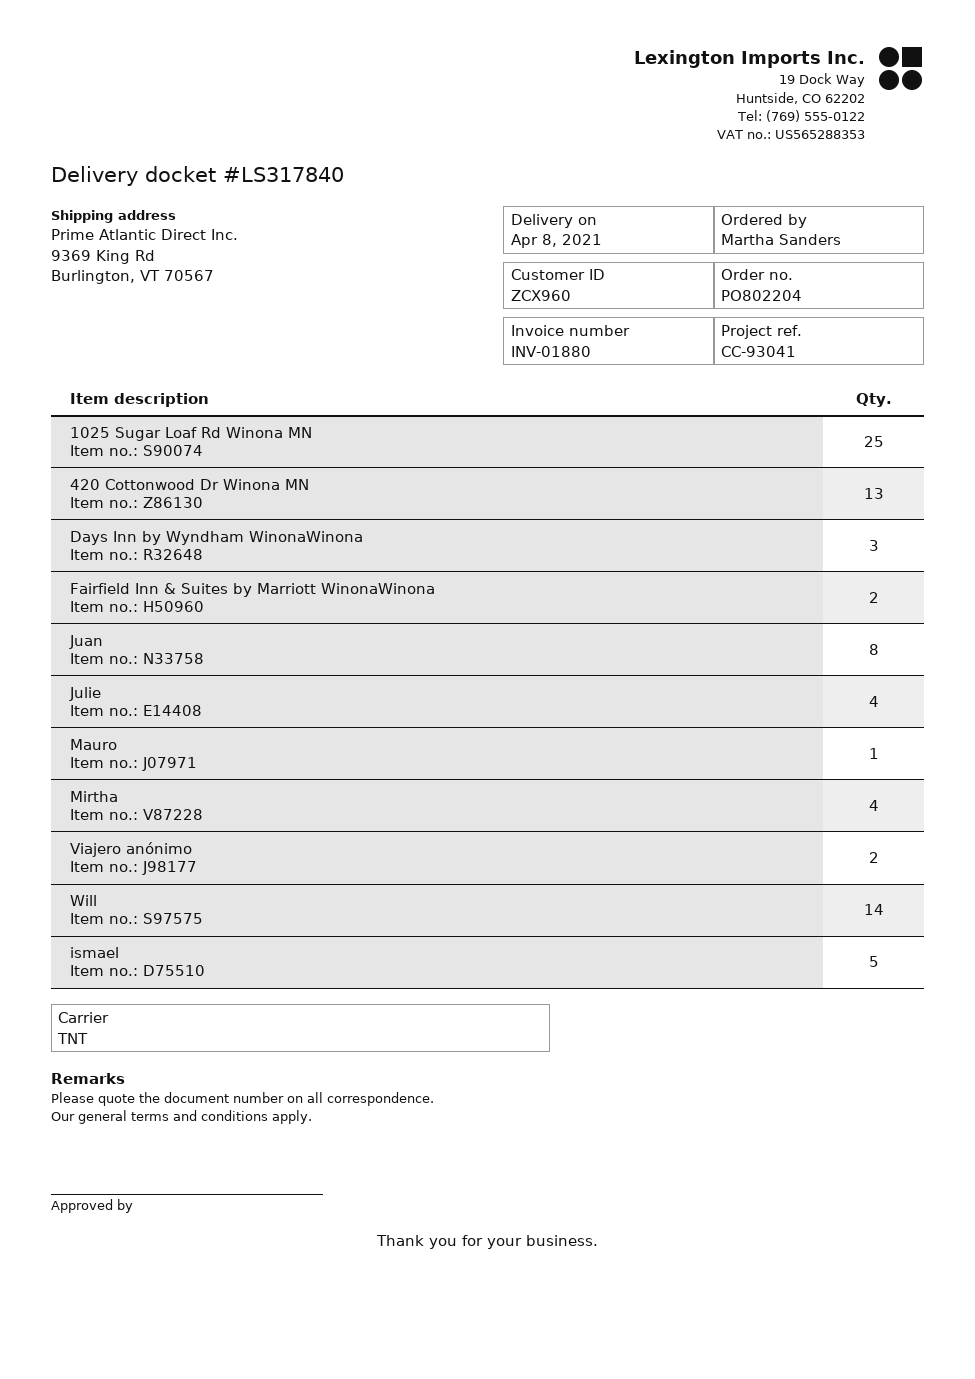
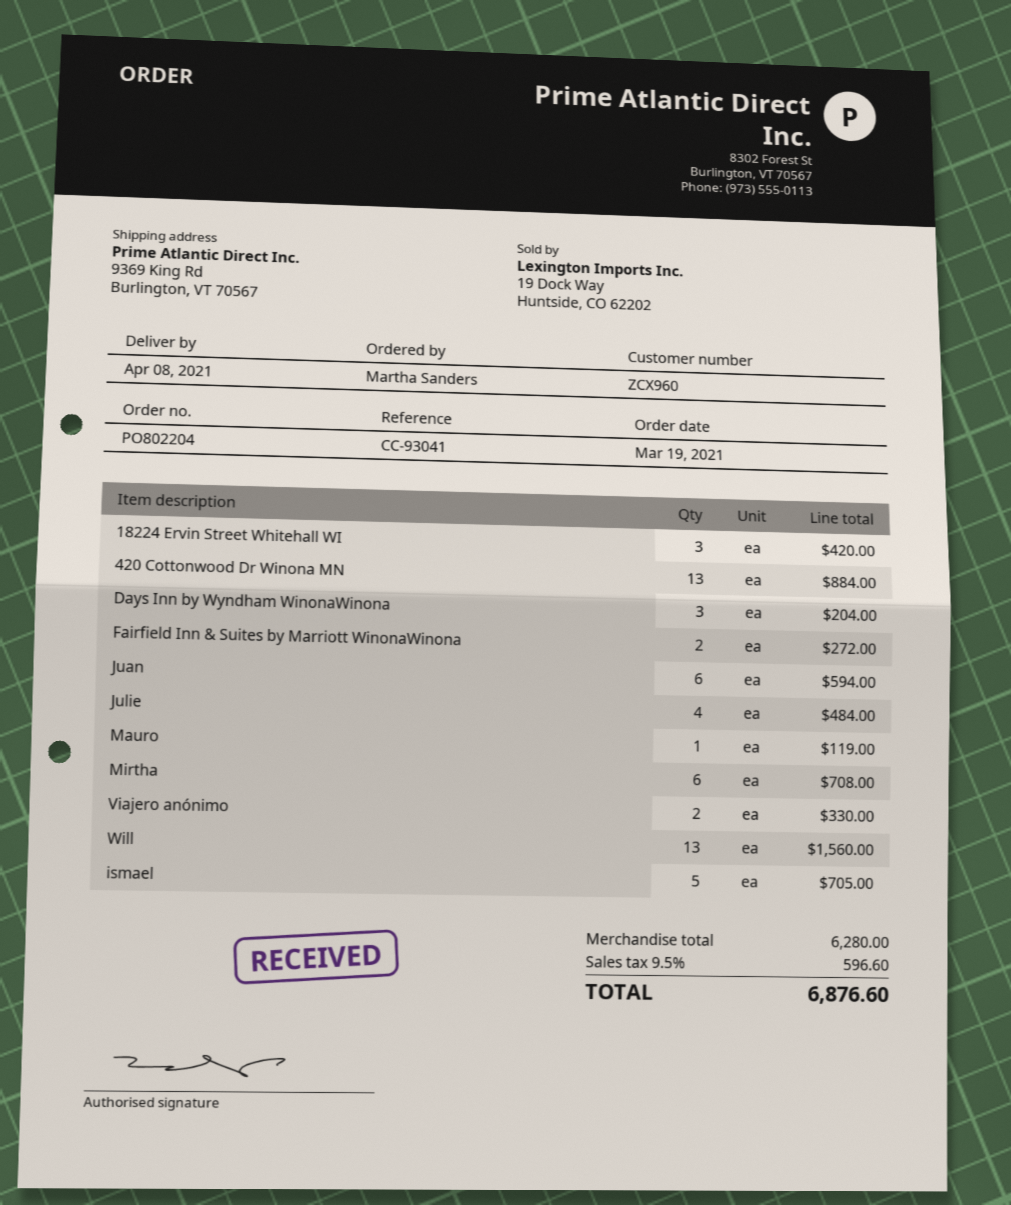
1025 Sugar Loaf Rd Winona MN: 25 -> none
Juan: 8 -> 6
Mirtha: 4 -> 6
Will: 14 -> 13
18224 Ervin Street Whitehall WI: none -> 3

